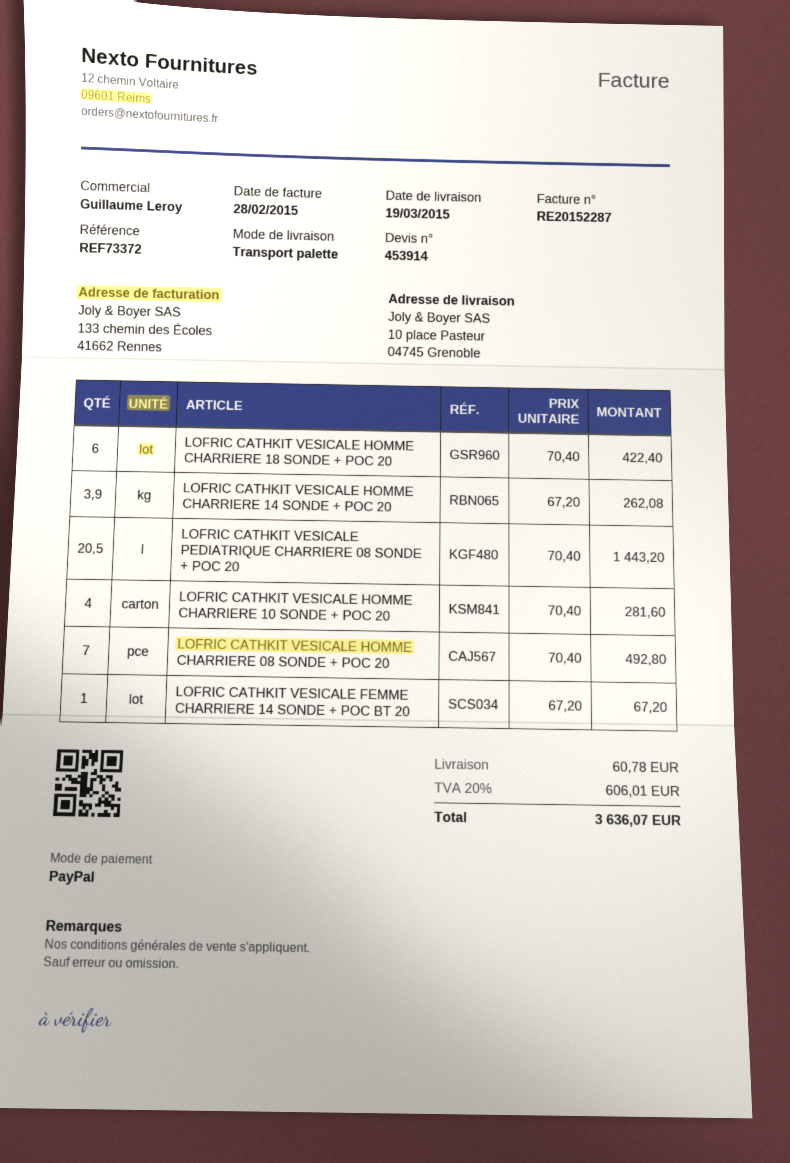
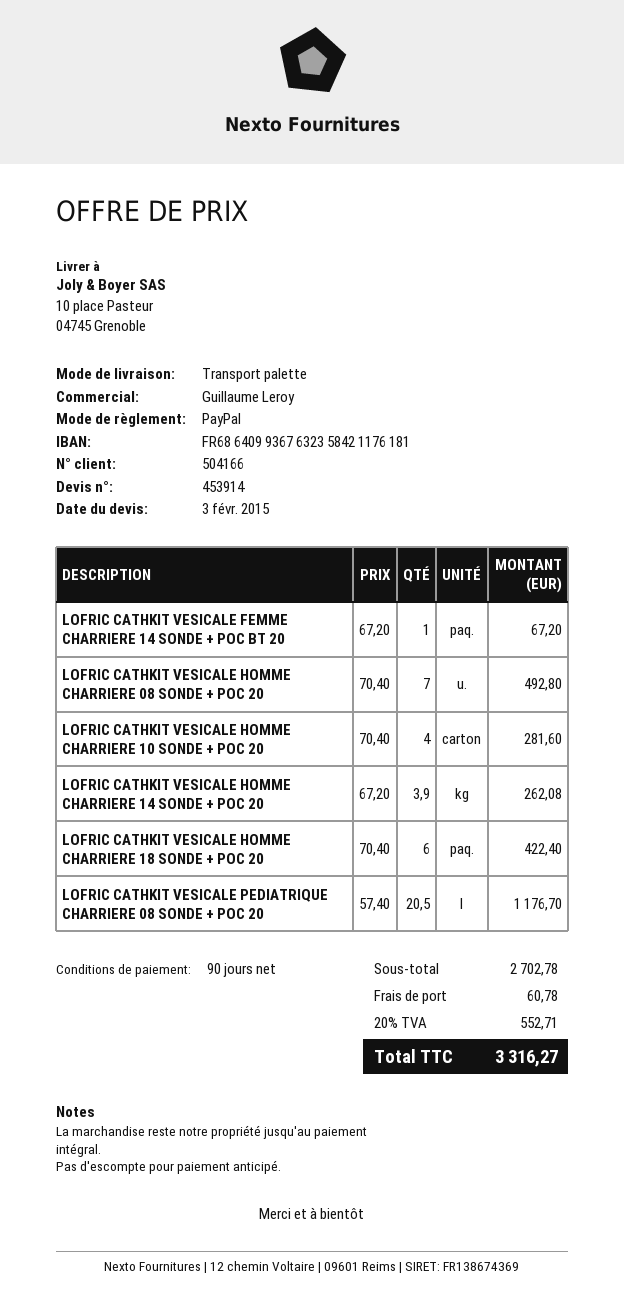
LOFRIC CATHKIT VESICALE PEDIATRIQUE CHARRIERE 08 SONDE + POC 20: 20.5 x 70.40 = 1443.20 -> 20.5 x 57.40 = 1176.70
tax: 20% = 606.01 -> 20% = 552.71
total: 3636.07 -> 3316.27

